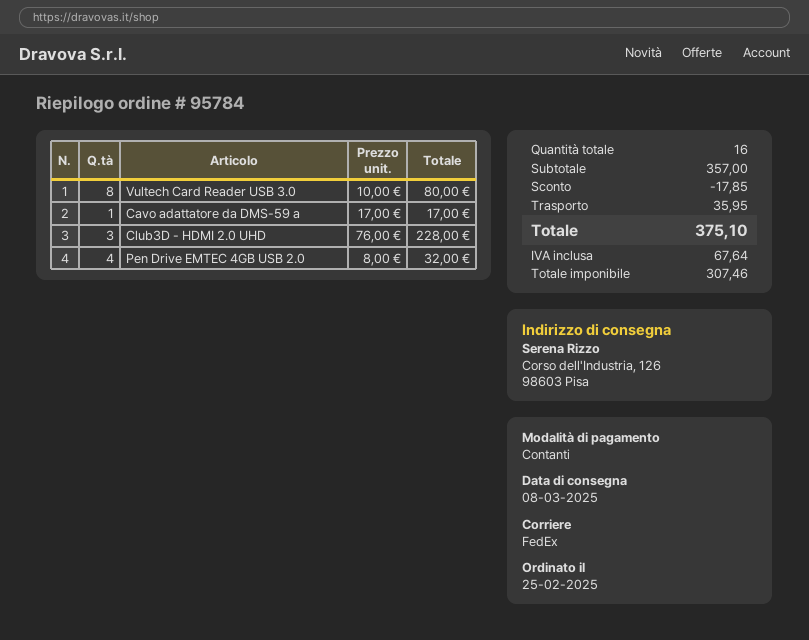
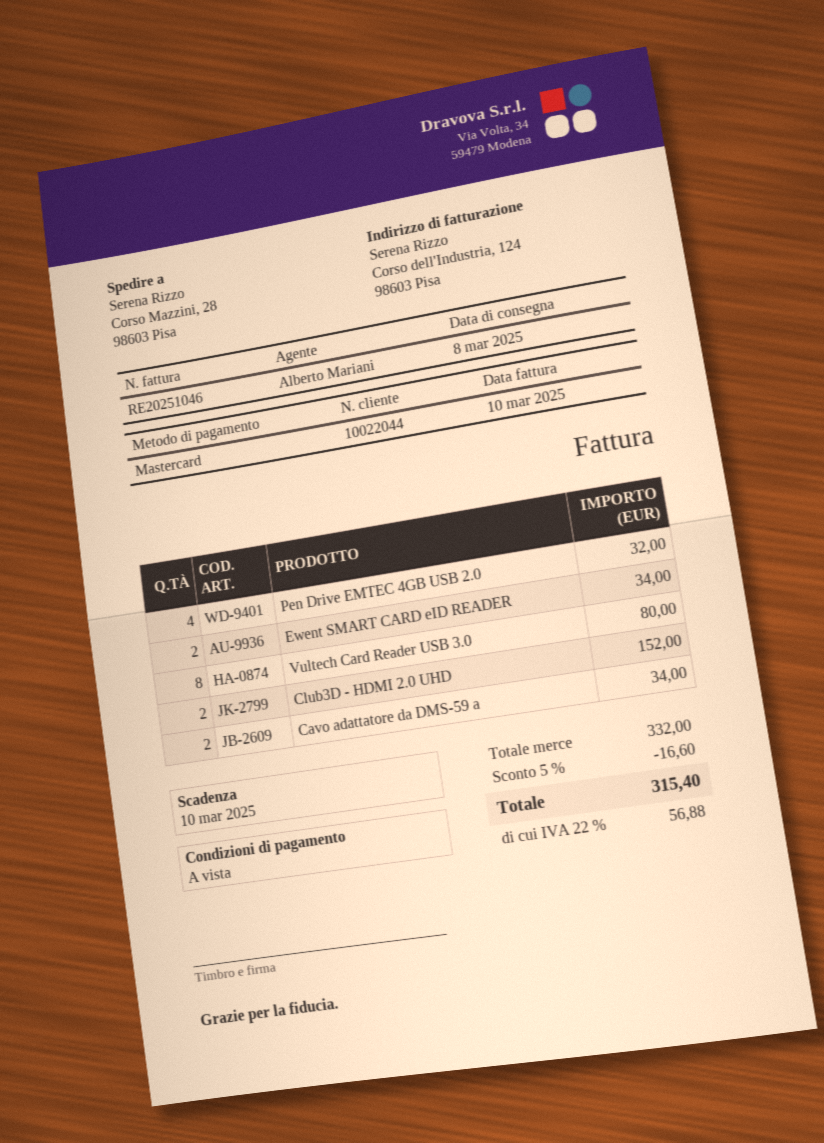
payment method: cash -> Mastercard
ship to: Corso dell'Industria, 126, 98603 Pisa -> Corso Mazzini, 28, 98603 Pisa
Cavo adattatore da DMS-59 a: 1 for 17.00 -> 2 for 34.00
Club3D - HDMI 2.0 UHD: 3 for 228.00 -> 2 for 152.00
Ewent SMART CARD eID READER: none -> 2 for 34.00
subtotal: 357.00 -> 332.00
discount: 17.85 -> 16.60
shipping: 35.95 -> none
tax: 67.64 -> 56.88
total: 375.10 -> 315.40

